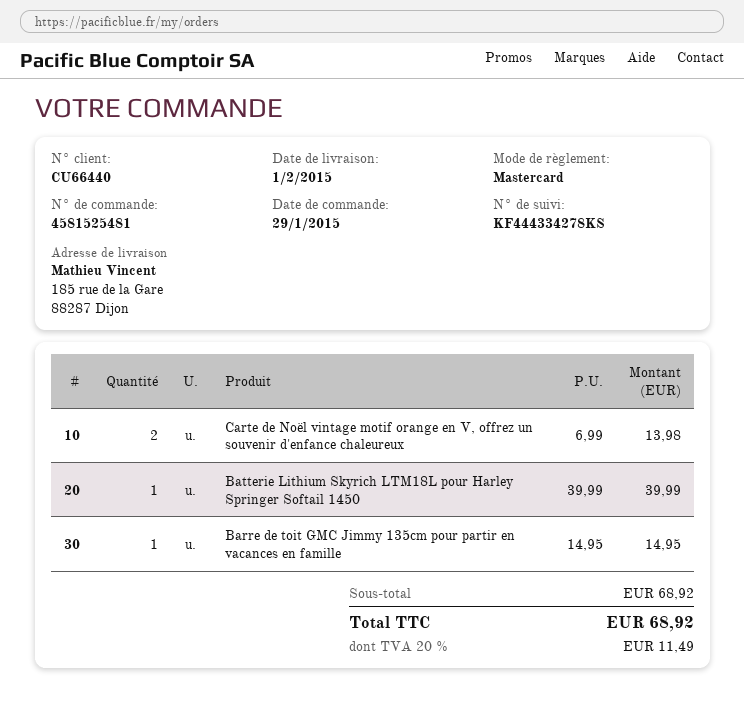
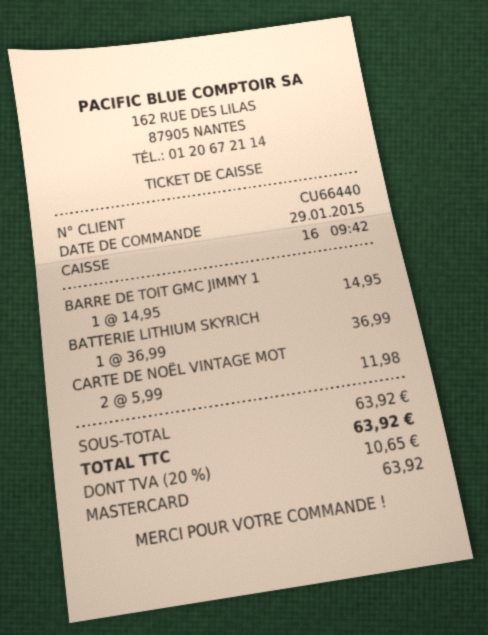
Carte de Noël vintage motif orange en V, offrez un souvenir d'enfance chaleureux: 2 x 6.99 = 13.98 -> 2 x 5.99 = 11.98
Batterie Lithium Skyrich LTM18L pour Harley Springer Softail 1450: 1 x 39.99 = 39.99 -> 1 x 36.99 = 36.99
subtotal: 68.92 -> 63.92
tax: 20% = 11.49 -> 20% = 10.65
total: 68.92 -> 63.92

